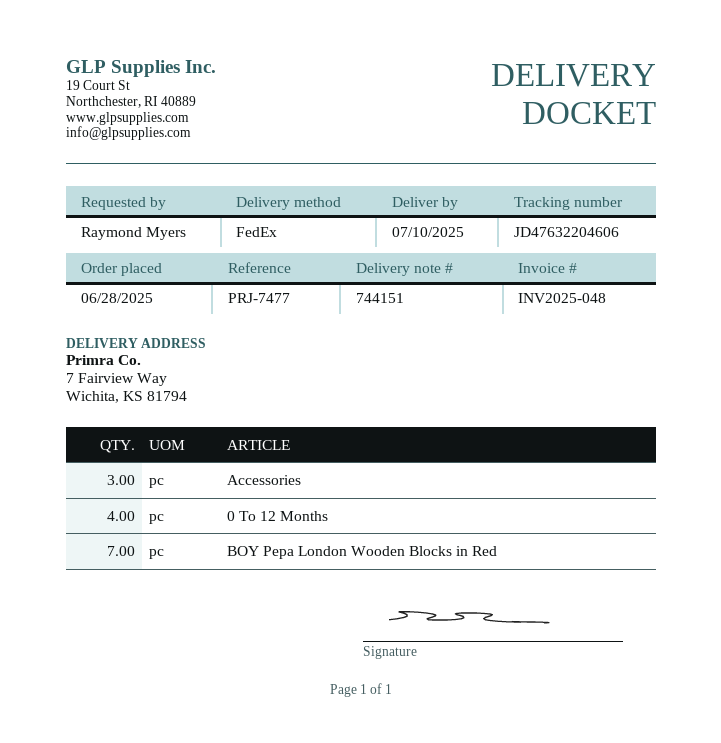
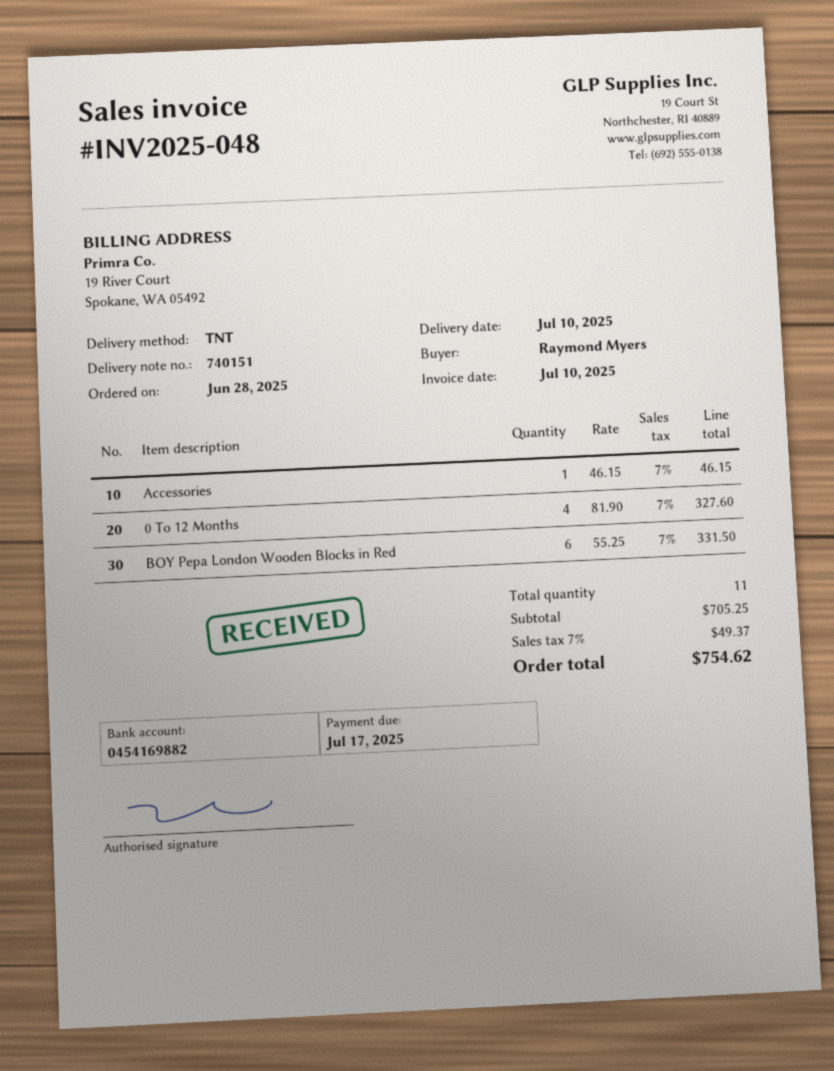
delivery note number: 744151 -> 740151
shipping method: FedEx -> TNT
Accessories: 3 -> 1
BOY Pepa London Wooden Blocks in Red: 7 -> 6

